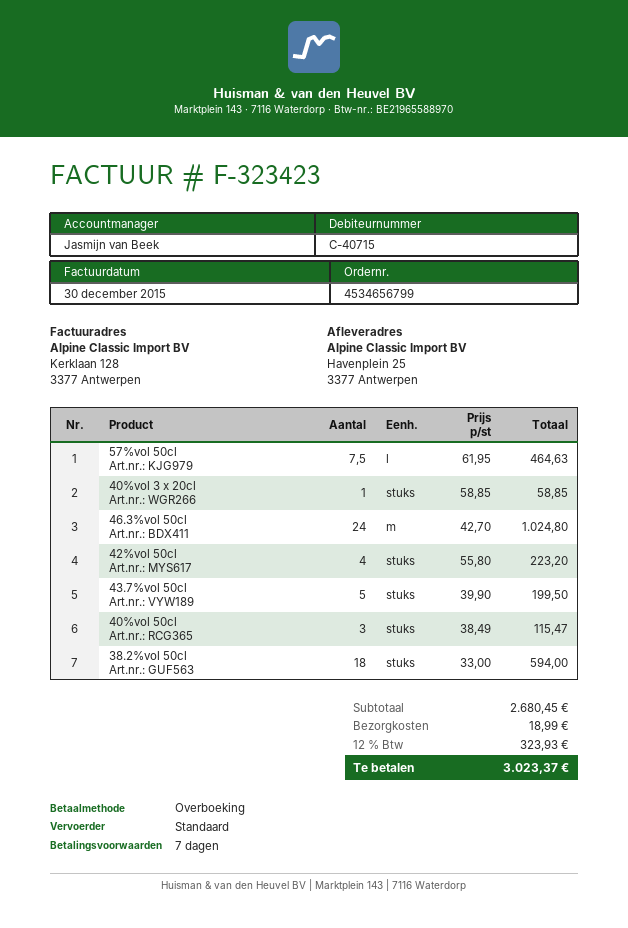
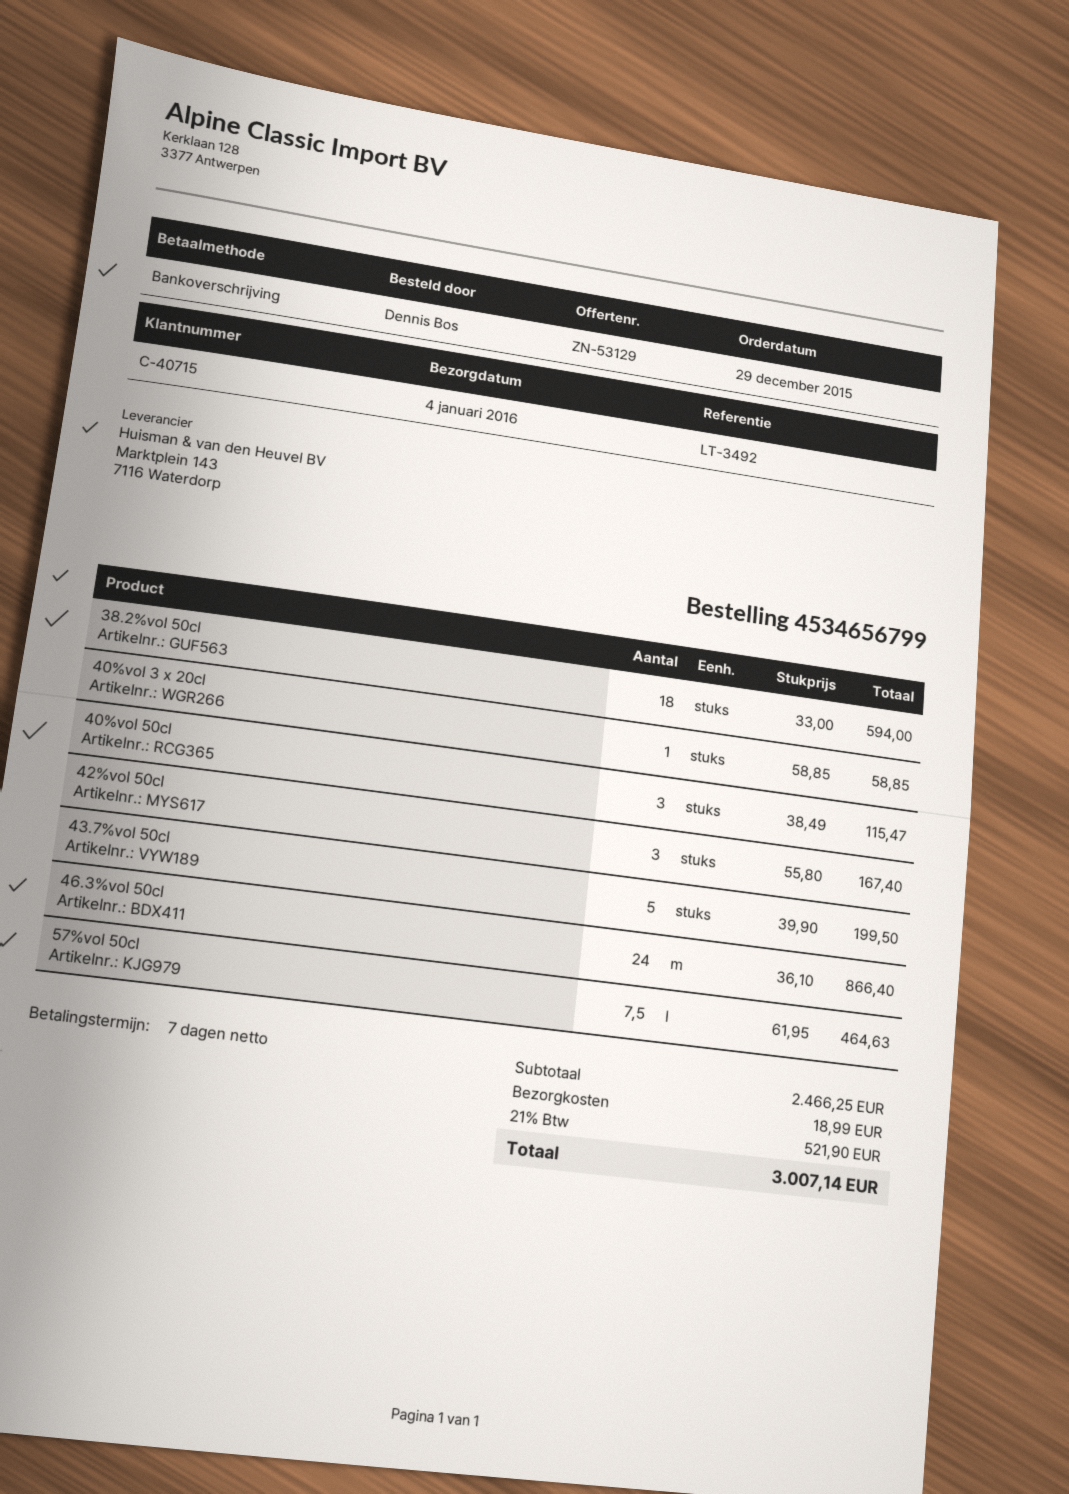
46.3%vol 50cl: 24 x 42.70 = 1024.80 -> 24 x 36.10 = 866.40
42%vol 50cl: 4 x 55.80 = 223.20 -> 3 x 55.80 = 167.40
subtotal: 2680.45 -> 2466.25
tax: 12% = 323.93 -> 21% = 521.90
total: 3023.37 -> 3007.14

